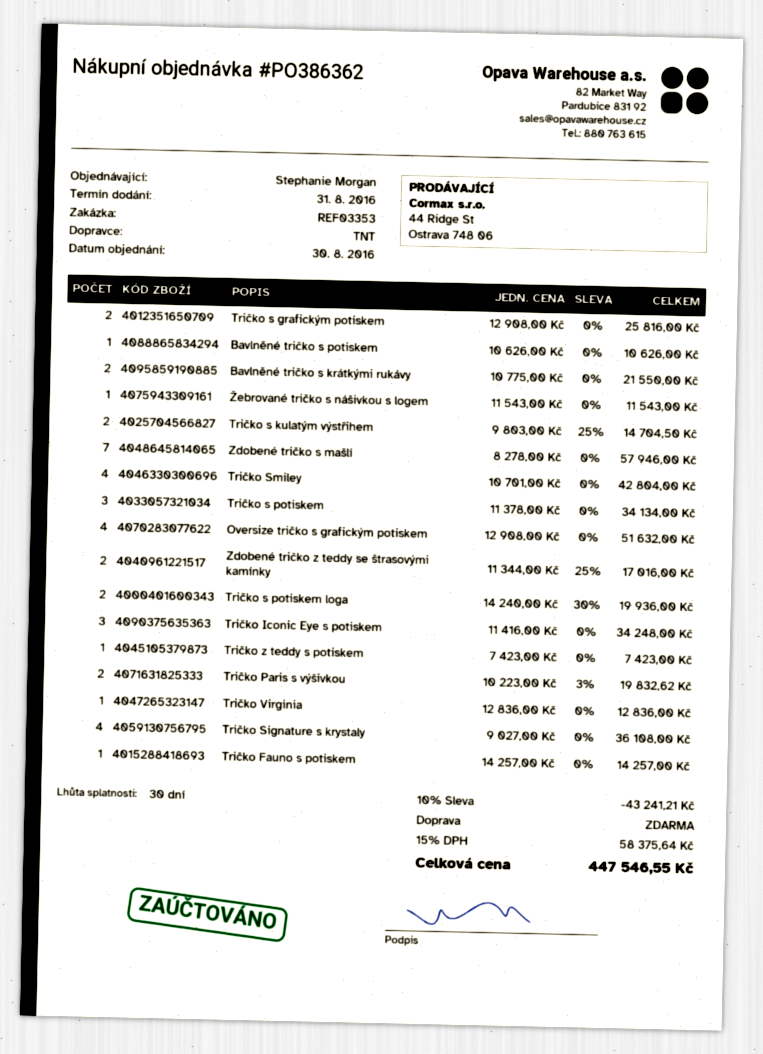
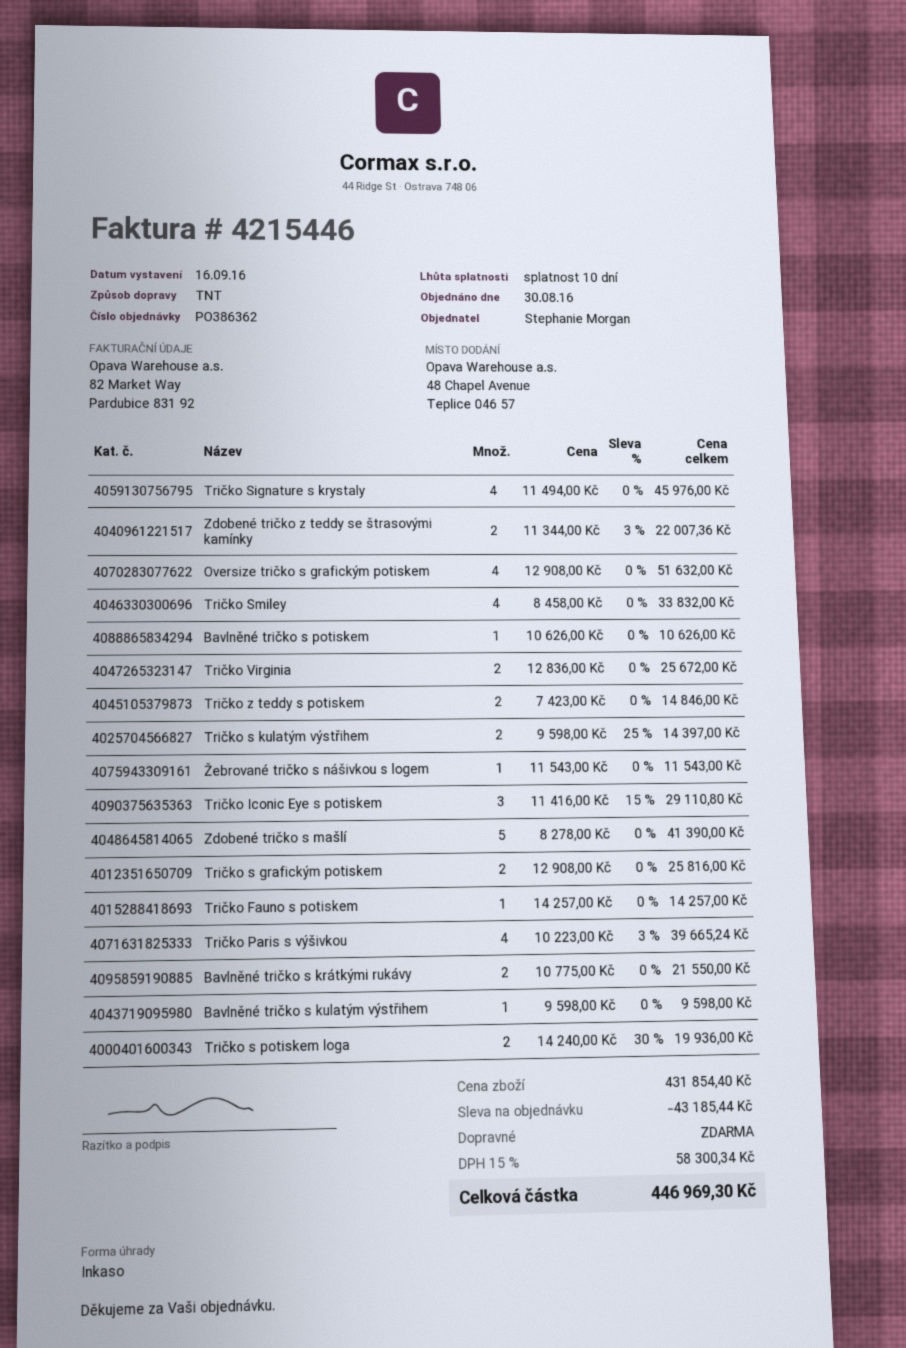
payment terms: 30 days -> 10 days
Tričko s kulatým výstřihem: 2 x 9803.00 - 25% = 14704.50 -> 2 x 9598.00 - 25% = 14397.00
Zdobené tričko s mašlí: 7 x 8278.00 = 57946.00 -> 5 x 8278.00 = 41390.00
Tričko Smiley: 4 x 10701.00 = 42804.00 -> 4 x 8458.00 = 33832.00
Tričko s potiskem: 3 x 11378.00 = 34134.00 -> none
Zdobené tričko z teddy se štrasovými kamínky: 2 x 11344.00 - 25% = 17016.00 -> 2 x 11344.00 - 3% = 22007.36
Tričko Iconic Eye s potiskem: 3 x 11416.00 = 34248.00 -> 3 x 11416.00 - 15% = 29110.80
Tričko z teddy s potiskem: 1 x 7423.00 = 7423.00 -> 2 x 7423.00 = 14846.00
Tričko Paris s výšivkou: 2 x 10223.00 - 3% = 19832.62 -> 4 x 10223.00 - 3% = 39665.24
Tričko Virginia: 1 x 12836.00 = 12836.00 -> 2 x 12836.00 = 25672.00
Tričko Signature s krystaly: 4 x 9027.00 = 36108.00 -> 4 x 11494.00 = 45976.00
Bavlněné tričko s kulatým výstřihem: none -> 1 x 9598.00 = 9598.00
discount: 43241.21 -> 43185.44
tax: 15% = 58375.64 -> 15% = 58300.34
total: 447546.55 -> 446969.30

